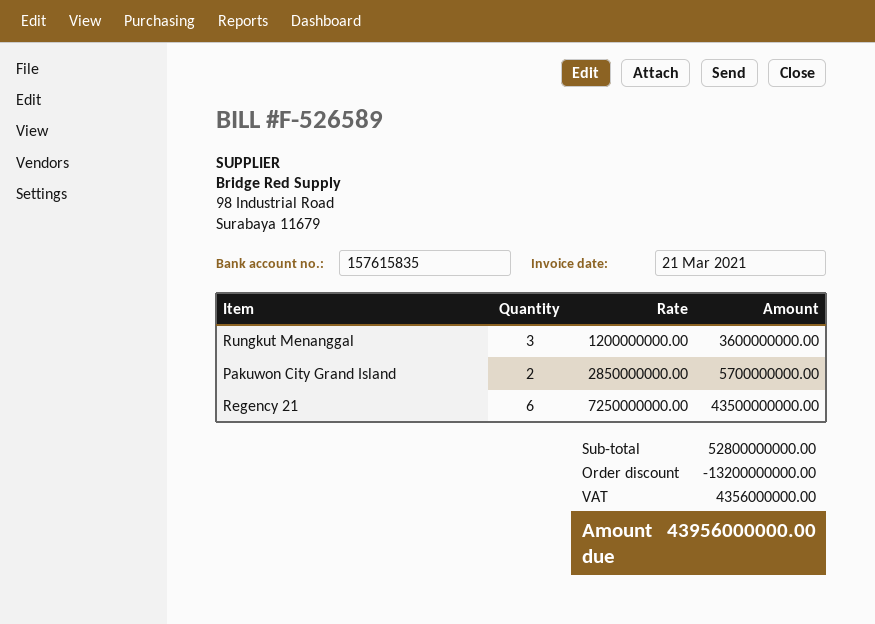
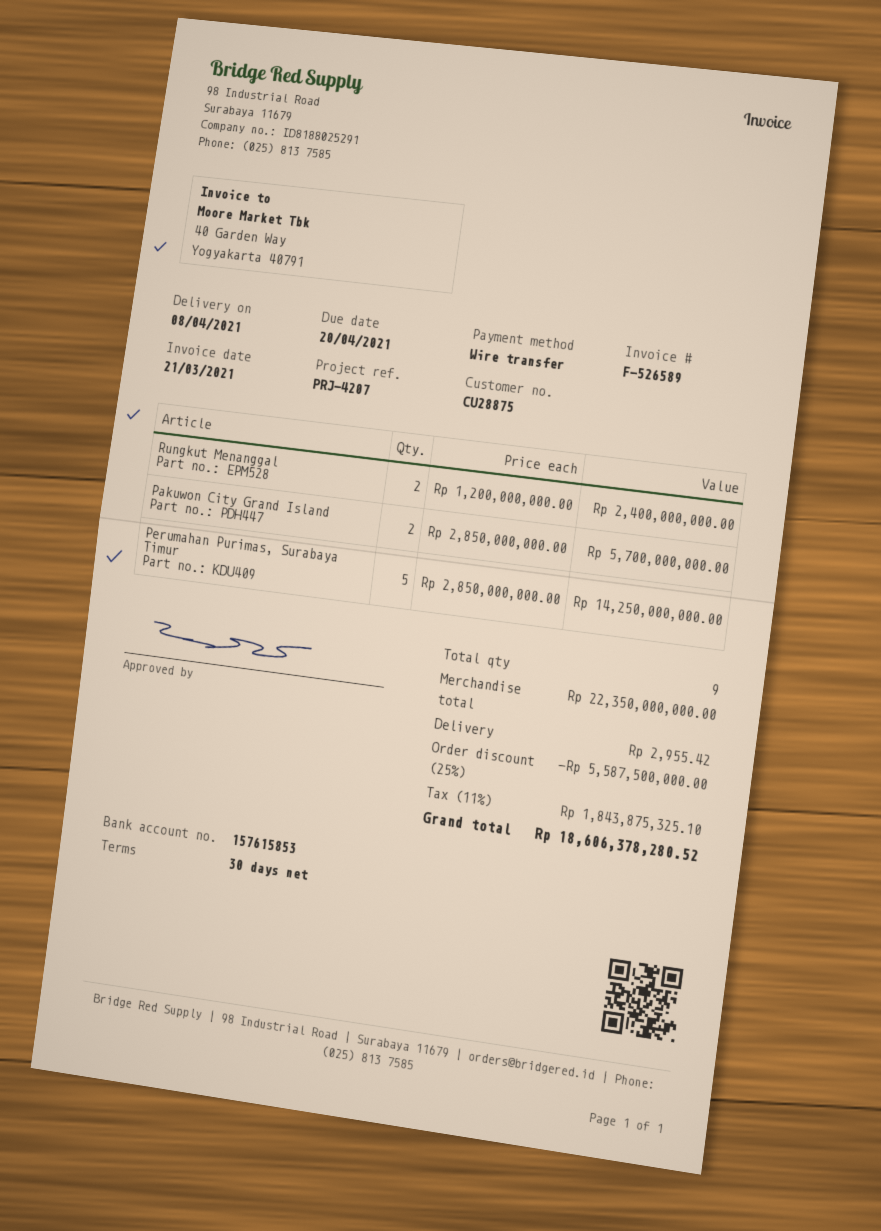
bank account: 157615835 -> 157615853
Rungkut Menanggal: 3 x 1200000000.00 = 3600000000.00 -> 2 x 1200000000.00 = 2400000000.00
Regency 21: 6 x 7250000000.00 = 43500000000.00 -> none
Perumahan Purimas, Surabaya Timur: none -> 5 x 2850000000.00 = 14250000000.00
subtotal: 52800000000.00 -> 22350000000.00
discount: 13200000000.00 -> 5587500000.00
shipping: none -> 2955.42
tax: 4356000000.00 -> 1843875325.10
total: 43956000000.00 -> 18606378280.52

